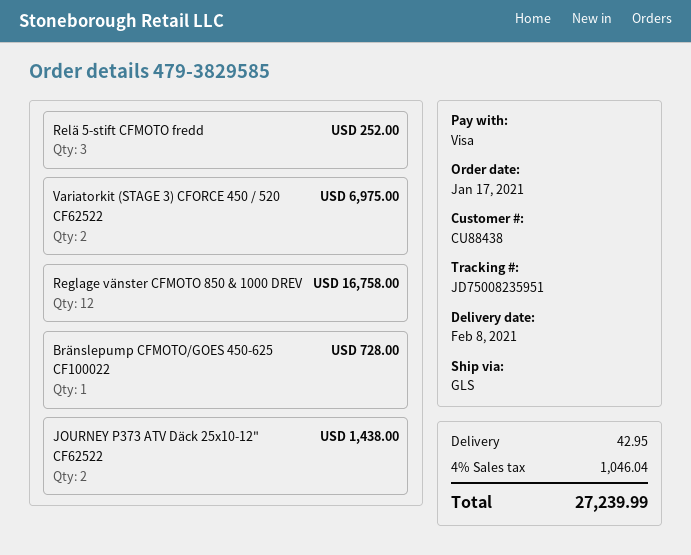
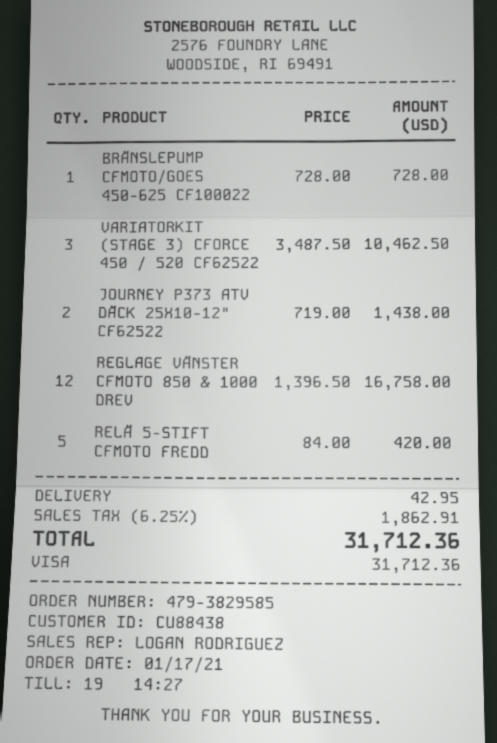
Relä 5-stift CFMOTO fredd: 3 for 252.00 -> 5 for 420.00
Variatorkit (STAGE 3) CFORCE 450 / 520 CF62522: 2 for 6975.00 -> 3 for 10462.50
tax: 4% = 1046.04 -> 6.25% = 1862.91
total: 27239.99 -> 31712.36

